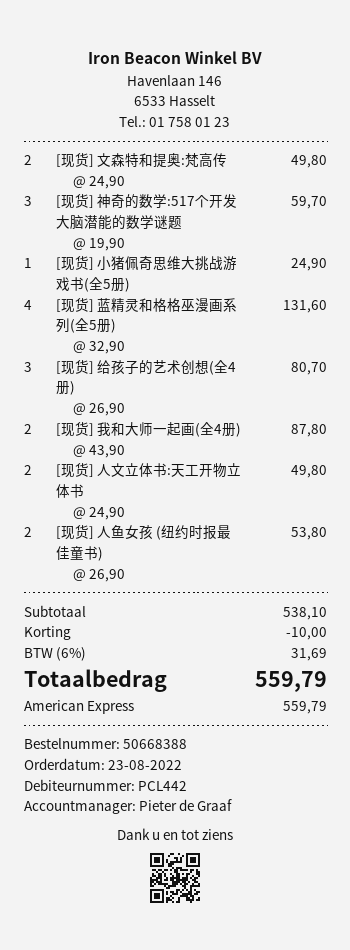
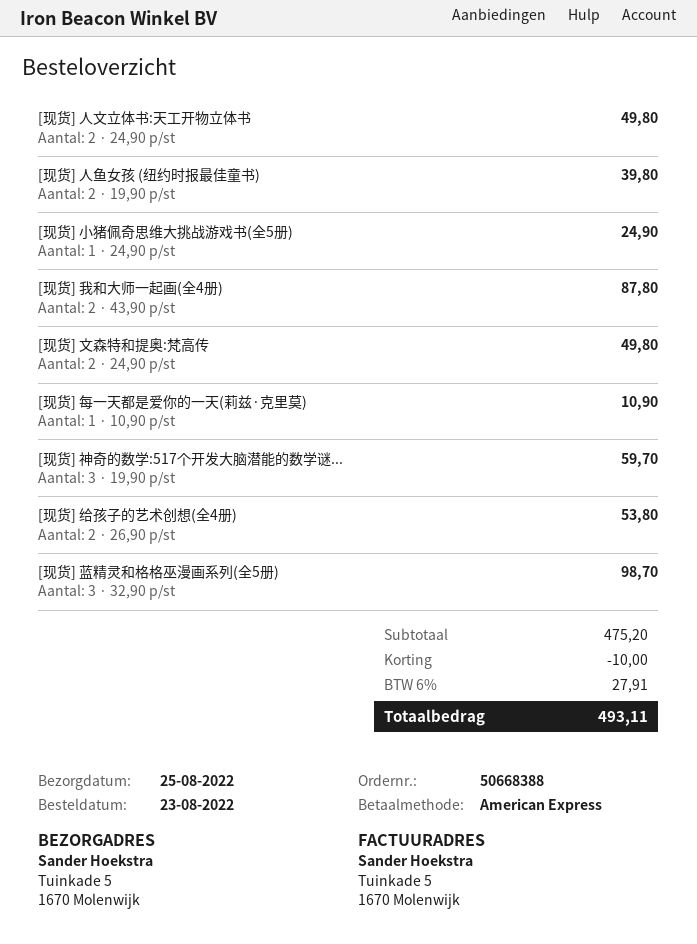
[现货] 蓝精灵和格格巫漫画系列(全5册): 4 x 32.90 = 131.60 -> 3 x 32.90 = 98.70
[现货] 给孩子的艺术创想(全4册): 3 x 26.90 = 80.70 -> 2 x 26.90 = 53.80
[现货] 人鱼女孩 (纽约时报最佳童书): 2 x 26.90 = 53.80 -> 2 x 19.90 = 39.80
[现货] 每一天都是爱你的一天(莉兹·克里莫): none -> 1 x 10.90 = 10.90
subtotal: 538.10 -> 475.20
tax: 6% = 31.69 -> 6% = 27.91
total: 559.79 -> 493.11

